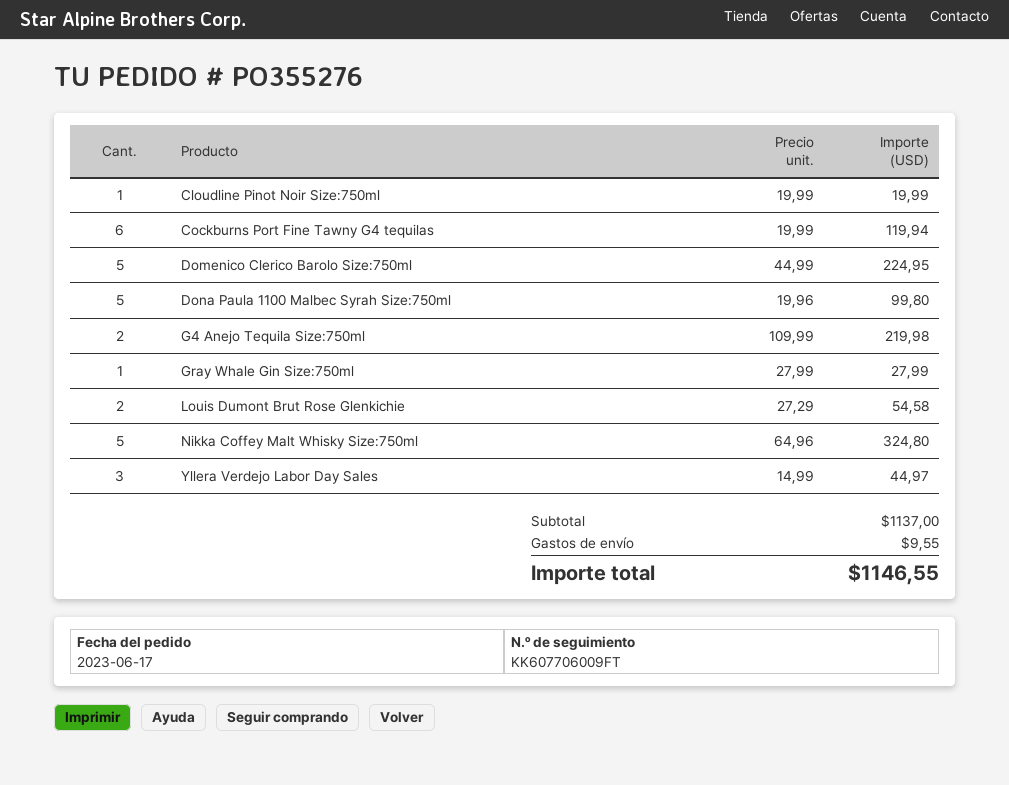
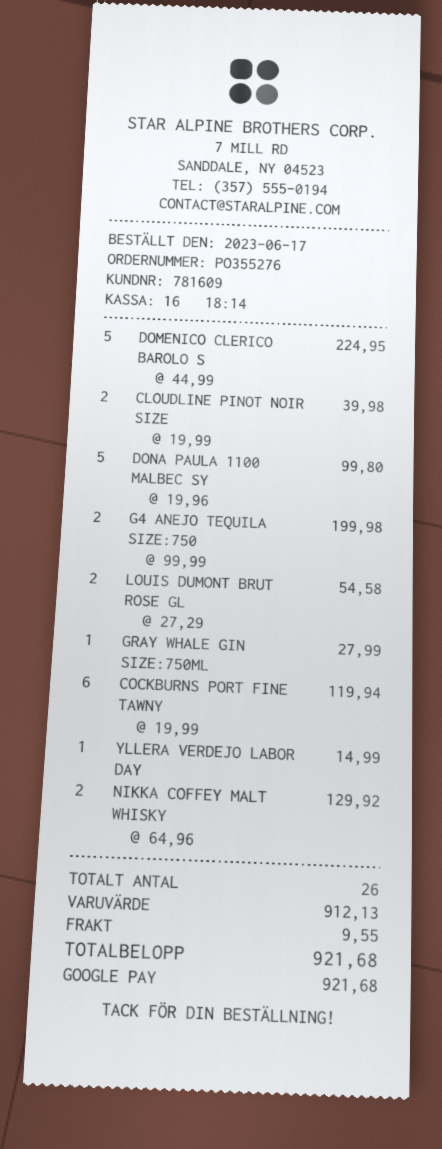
Cloudline Pinot Noir Size:750ml: 1 x 19.99 = 19.99 -> 2 x 19.99 = 39.98
G4 Anejo Tequila Size:750ml: 2 x 109.99 = 219.98 -> 2 x 99.99 = 199.98
Nikka Coffey Malt Whisky Size:750ml: 5 x 64.96 = 324.80 -> 2 x 64.96 = 129.92
Yllera Verdejo Labor Day Sales: 3 x 14.99 = 44.97 -> 1 x 14.99 = 14.99
subtotal: 1137.00 -> 912.13
total: 1146.55 -> 921.68

